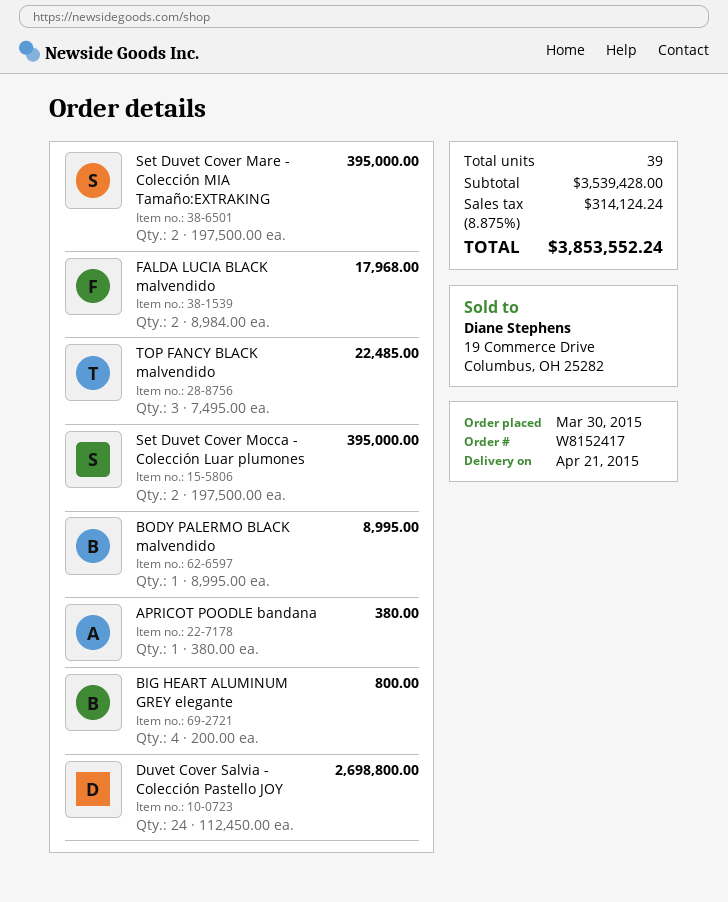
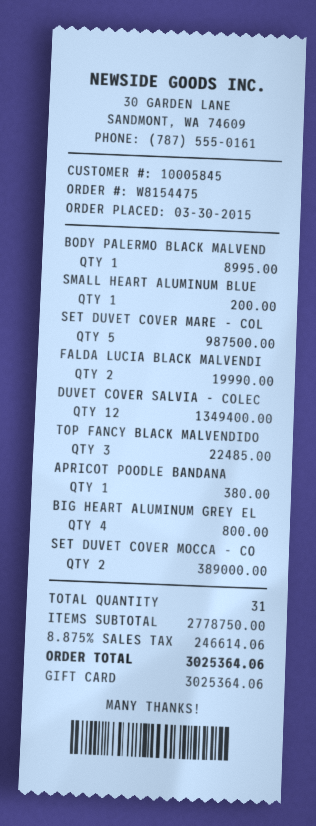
order number: W8152417 -> W8154475
Set Duvet Cover Mare - Colección MIA Tamaño:EXTRAKING: 2 for 395000.00 -> 5 for 987500.00
FALDA LUCIA BLACK malvendido: 2 for 17968.00 -> 2 for 19990.00
Set Duvet Cover Mocca - Colección Luar plumones: 2 for 395000.00 -> 2 for 389000.00
Duvet Cover Salvia - Colección Pastello JOY: 24 for 2698800.00 -> 12 for 1349400.00
SMALL HEART ALUMINUM BLUE: none -> 1 for 200.00
total quantity: 39 -> 31
subtotal: 3539428.00 -> 2778750.00
tax: 8.875% = 314124.24 -> 8.875% = 246614.06
total: 3853552.24 -> 3025364.06

